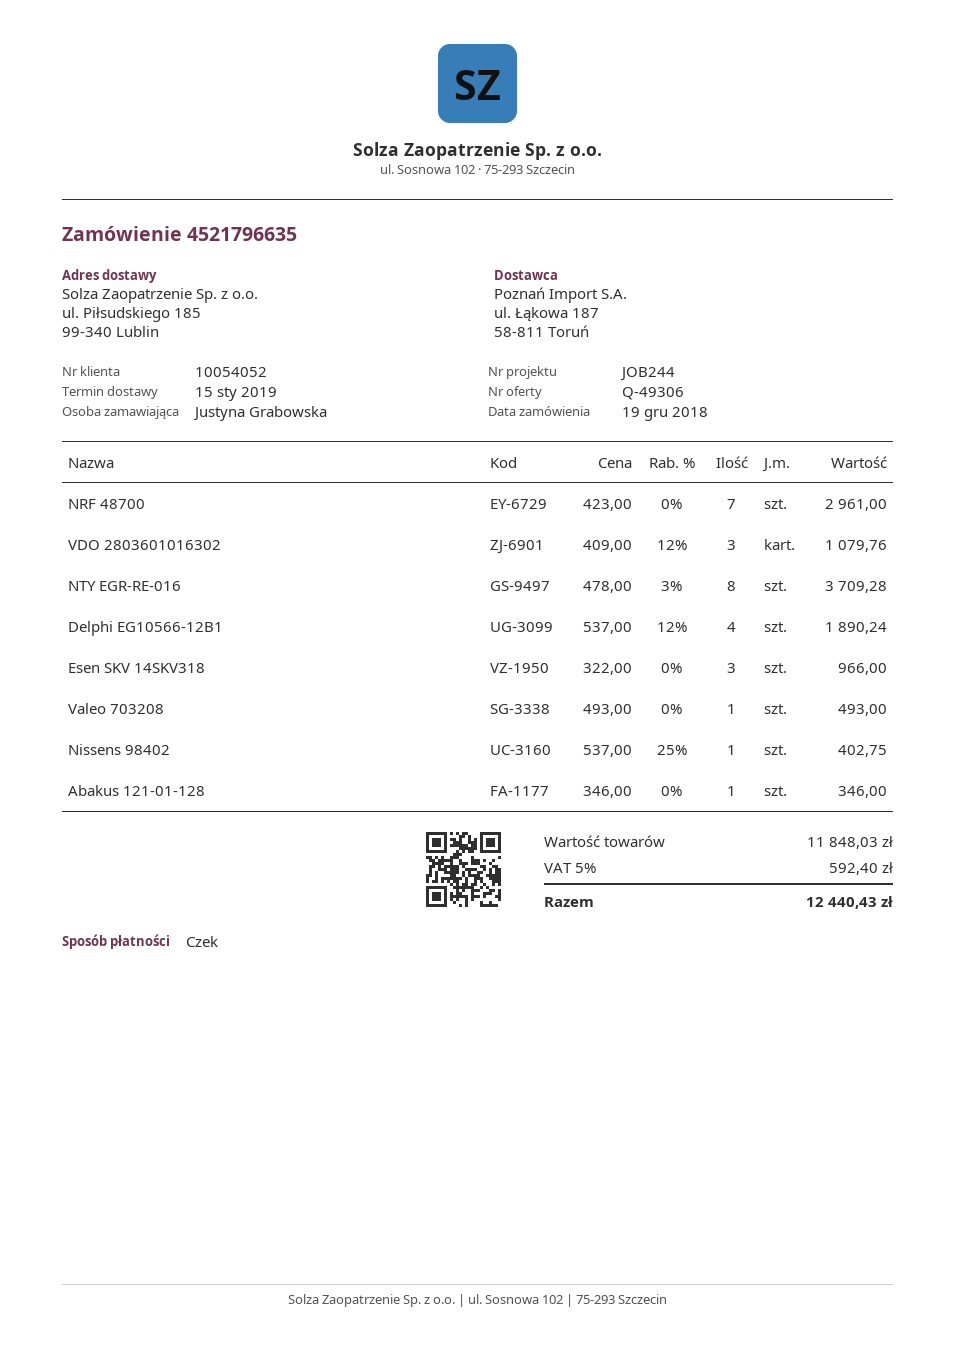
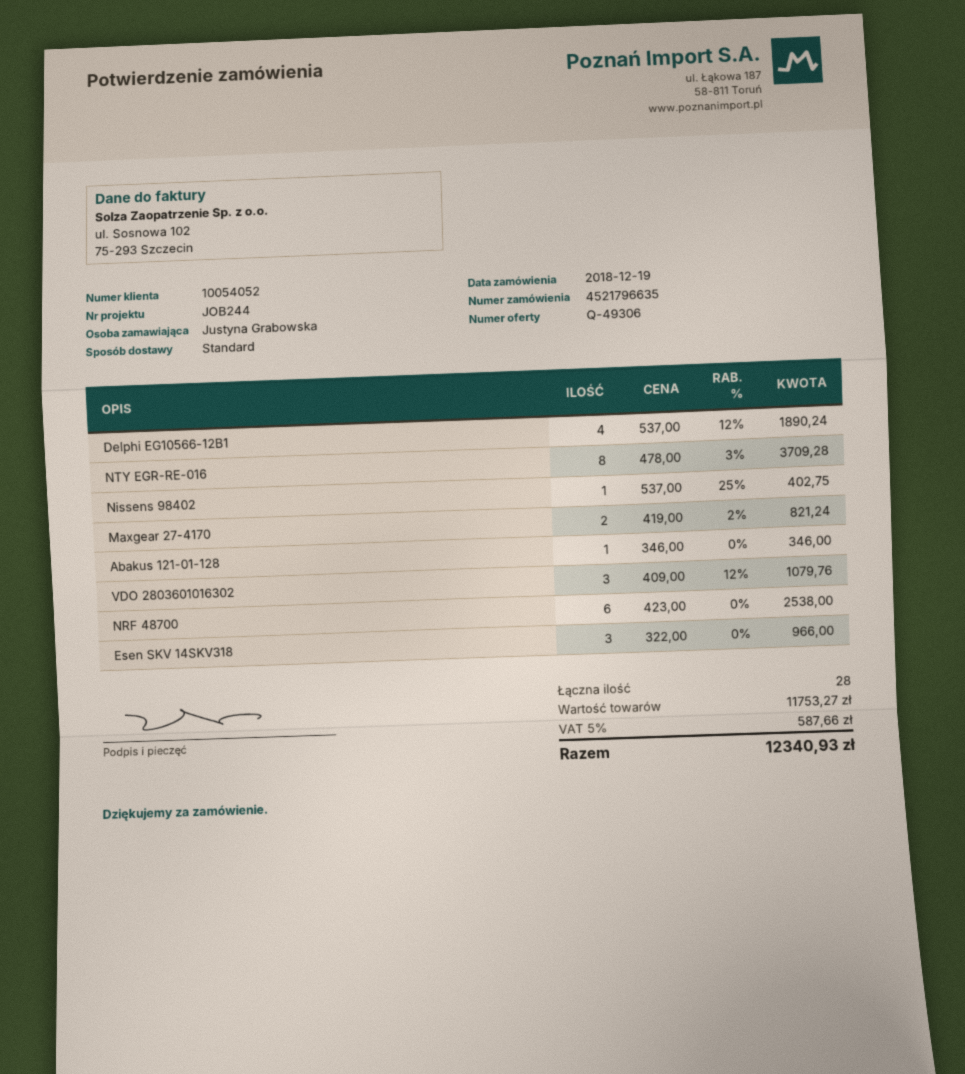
NRF 48700: 7 x 423.00 = 2961.00 -> 6 x 423.00 = 2538.00
Valeo 703208: 1 x 493.00 = 493.00 -> none
Maxgear 27-4170: none -> 2 x 419.00 - 2% = 821.24
subtotal: 11848.03 -> 11753.27
tax: 5% = 592.40 -> 5% = 587.66
total: 12440.43 -> 12340.93

